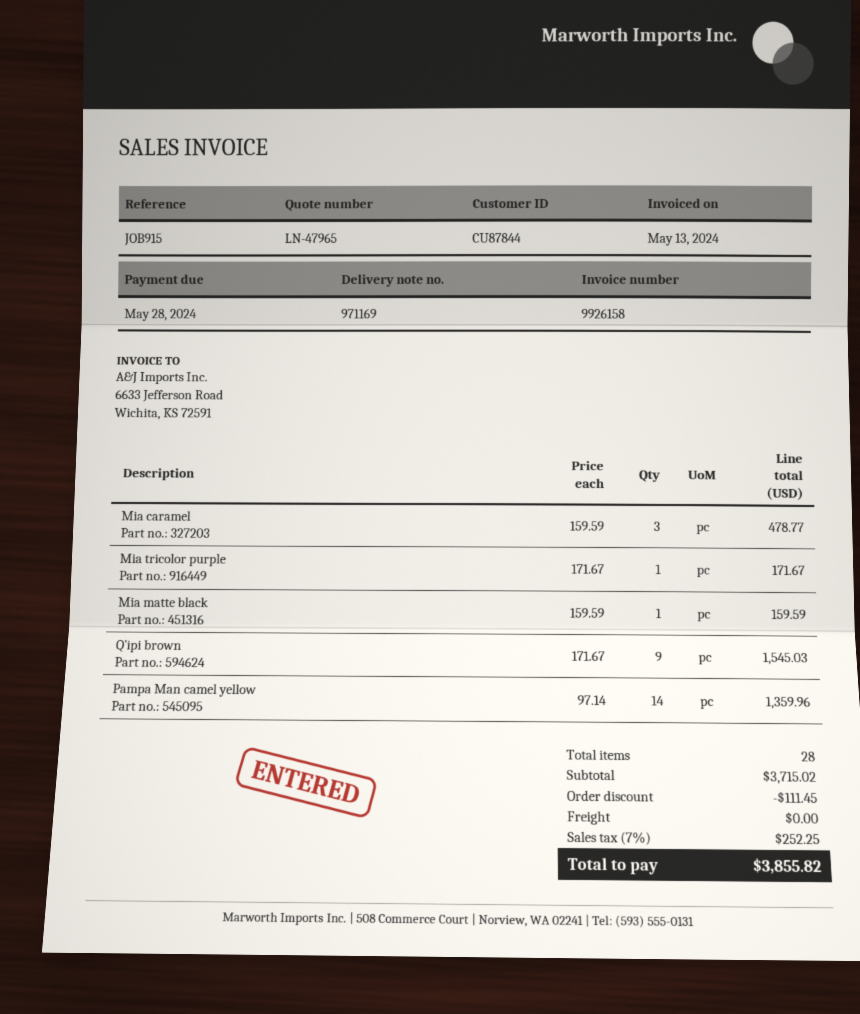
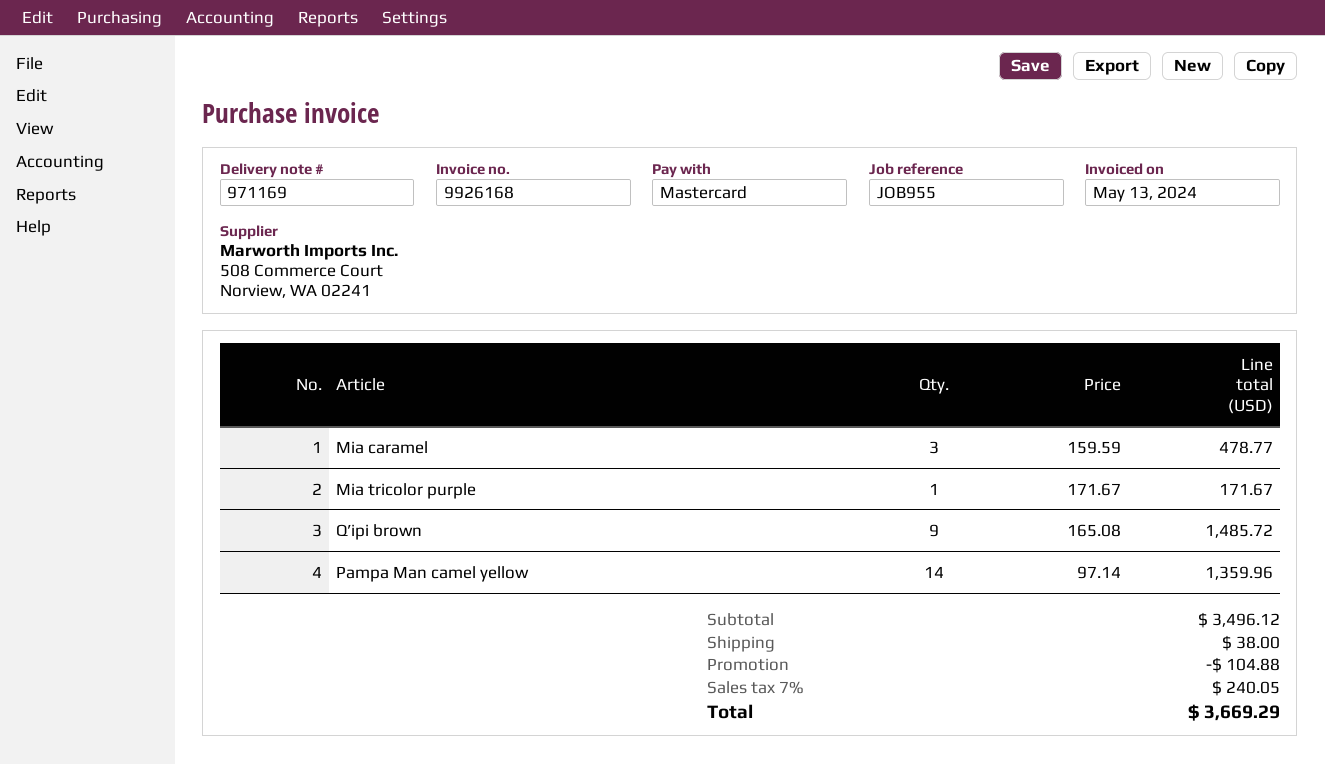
invoice number: 9926158 -> 9926168
reference: JOB915 -> JOB955
Mia matte black: 1 x 159.59 = 159.59 -> none
Q’ipi brown: 9 x 171.67 = 1545.03 -> 9 x 165.08 = 1485.72
subtotal: 3715.02 -> 3496.12
discount: 111.45 -> 104.88
shipping: 0.00 -> 38.00
tax: 7% = 252.25 -> 7% = 240.05
total: 3855.82 -> 3669.29

